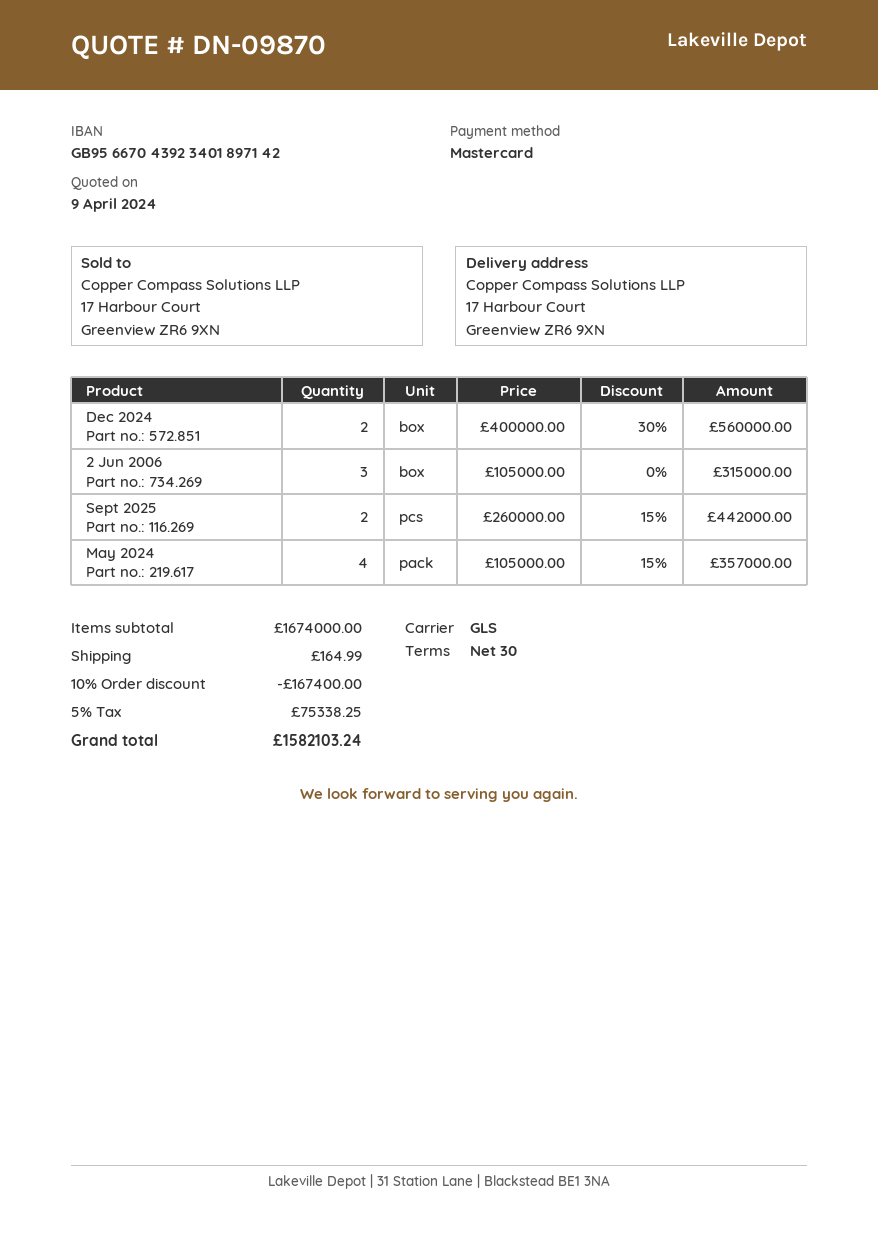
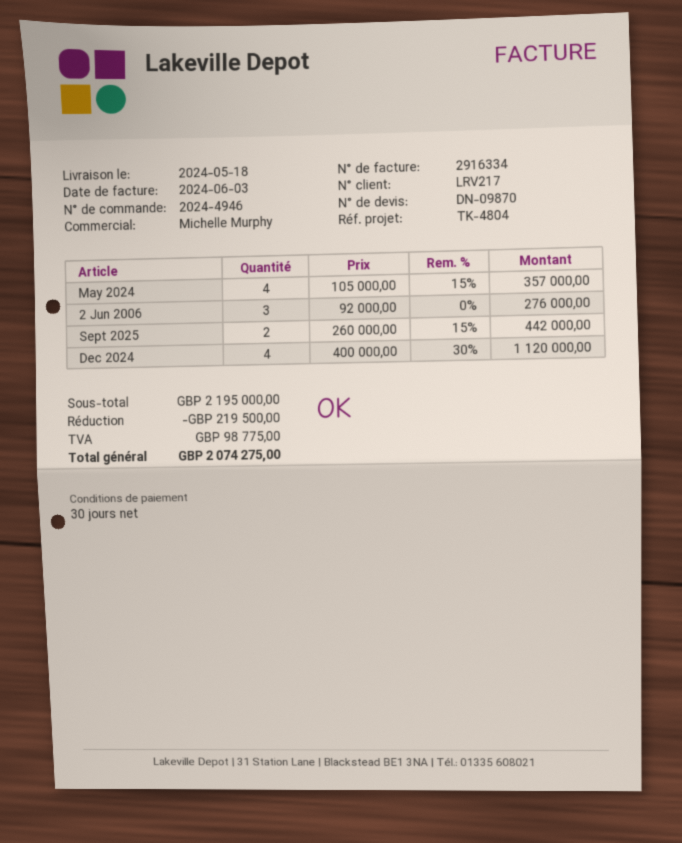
Dec 2024: 2 x 400000.00 - 30% = 560000.00 -> 4 x 400000.00 - 30% = 1120000.00
2 Jun 2006: 3 x 105000.00 = 315000.00 -> 3 x 92000.00 = 276000.00
subtotal: 1674000.00 -> 2195000.00
discount: 167400.00 -> 219500.00
shipping: 164.99 -> none
tax: 75338.25 -> 98775.00
total: 1582103.24 -> 2074275.00

